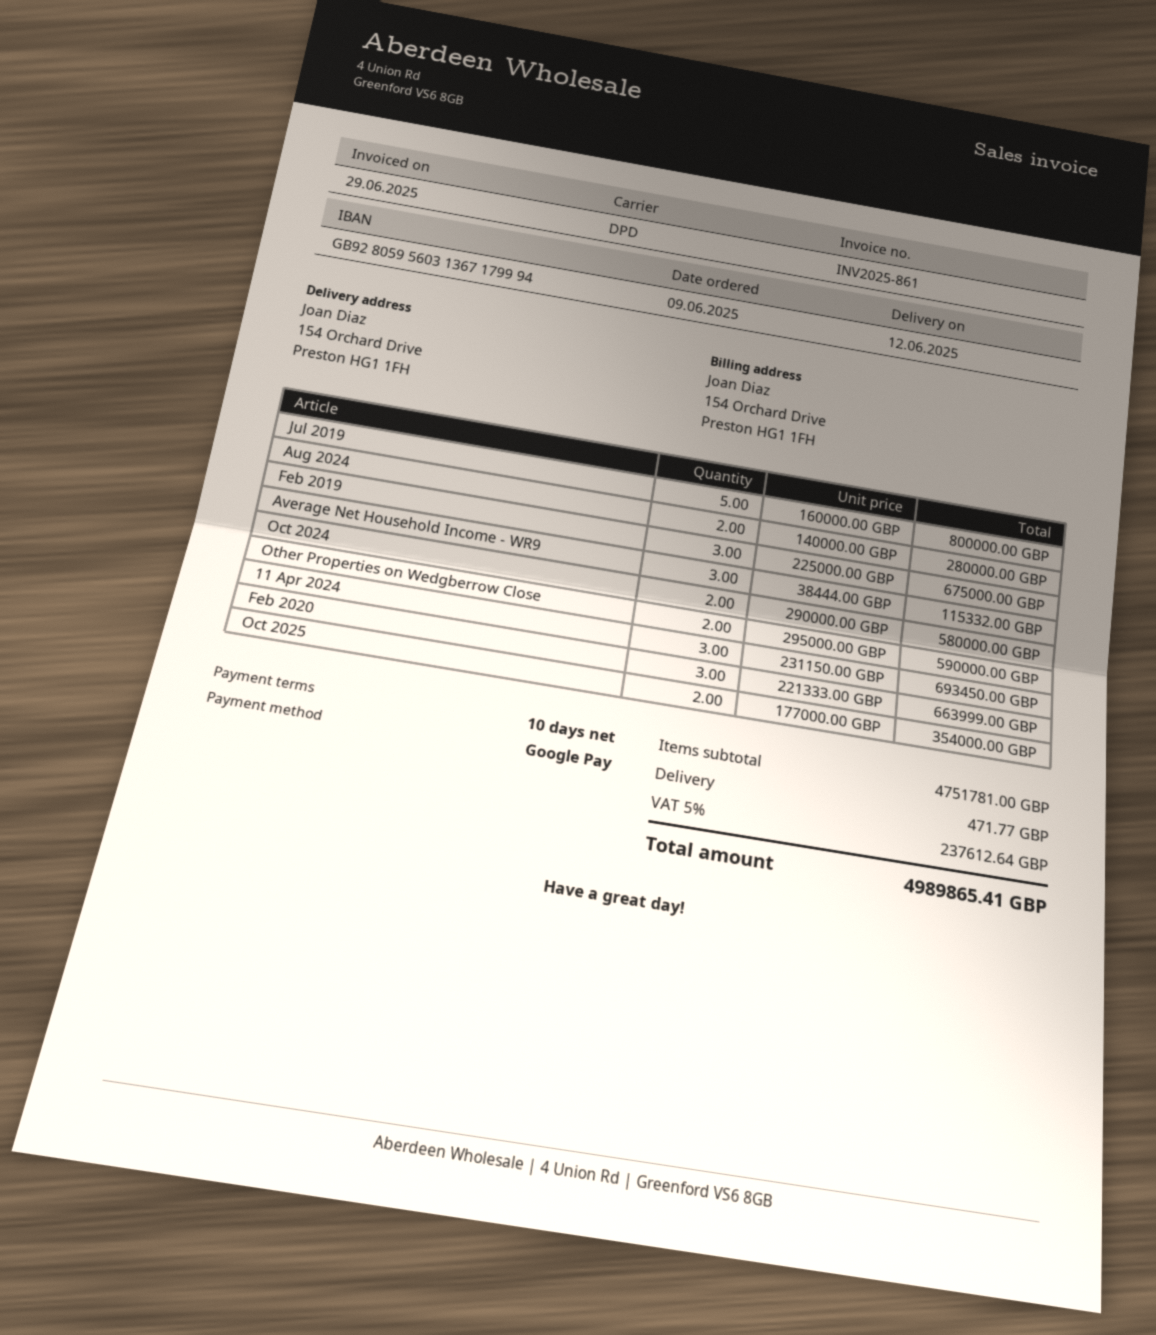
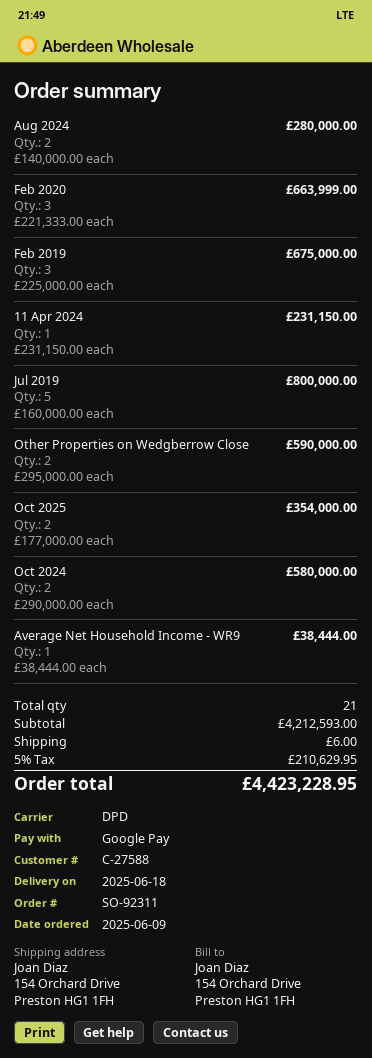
delivery date: 2025-06-12 -> 2025-06-18
Average Net Household Income - WR9: 3 x 38444.00 = 115332.00 -> 1 x 38444.00 = 38444.00
11 Apr 2024: 3 x 231150.00 = 693450.00 -> 1 x 231150.00 = 231150.00
subtotal: 4751781.00 -> 4212593.00
shipping: 471.77 -> 6.00
tax: 5% = 237612.64 -> 5% = 210629.95
total: 4989865.41 -> 4423228.95

